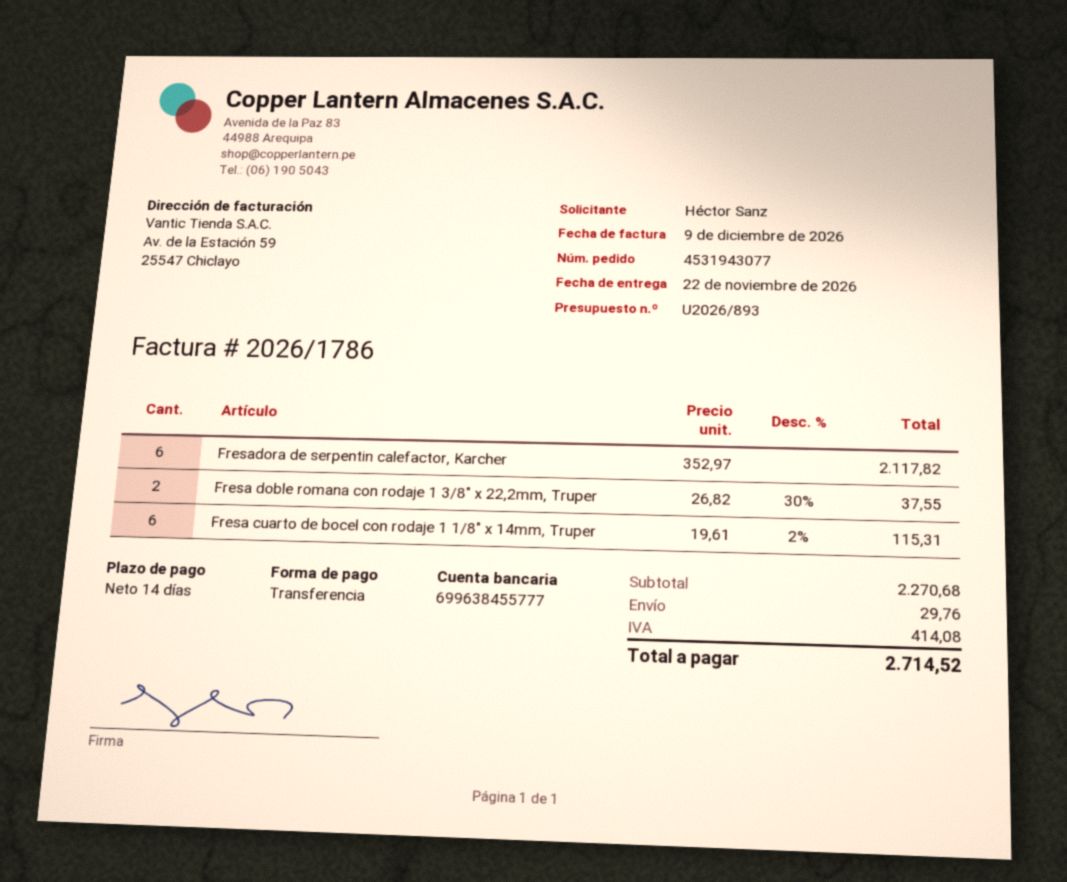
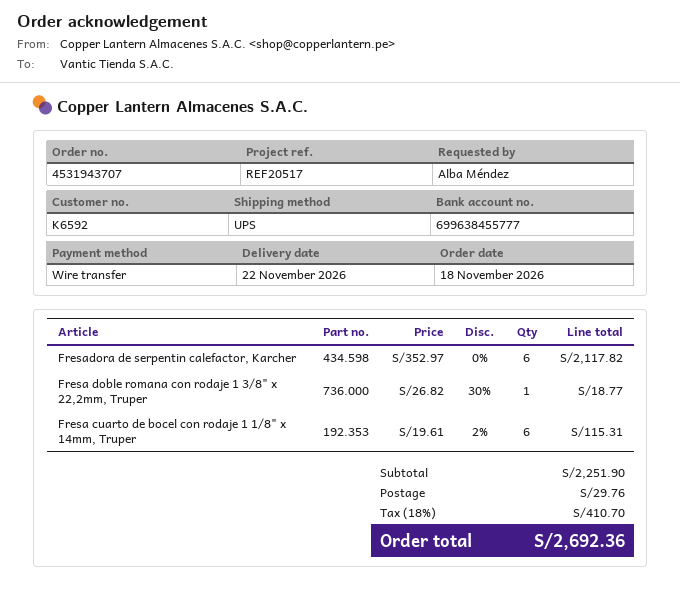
order number: 4531943077 -> 4531943707
ordered by: Héctor Sanz -> Alba Méndez
Fresa doble romana con rodaje 1 3/8" x 22,2mm, Truper: 2 x 26.82 - 30% = 37.55 -> 1 x 26.82 - 30% = 18.77
subtotal: 2270.68 -> 2251.90
tax: 414.08 -> 410.70
total: 2714.52 -> 2692.36

